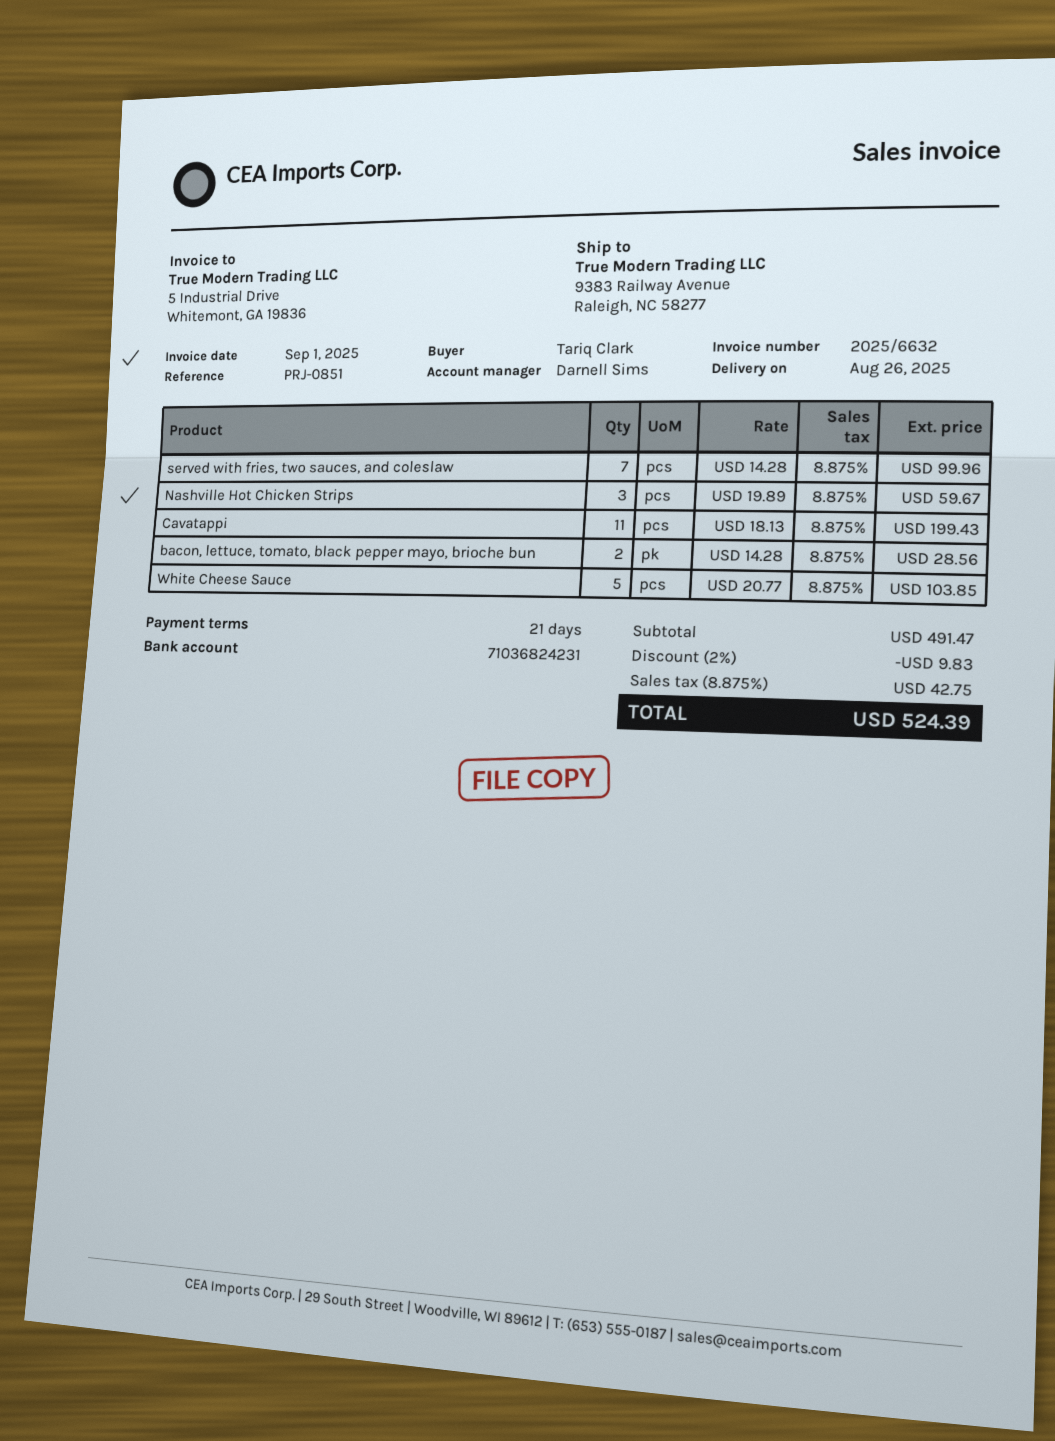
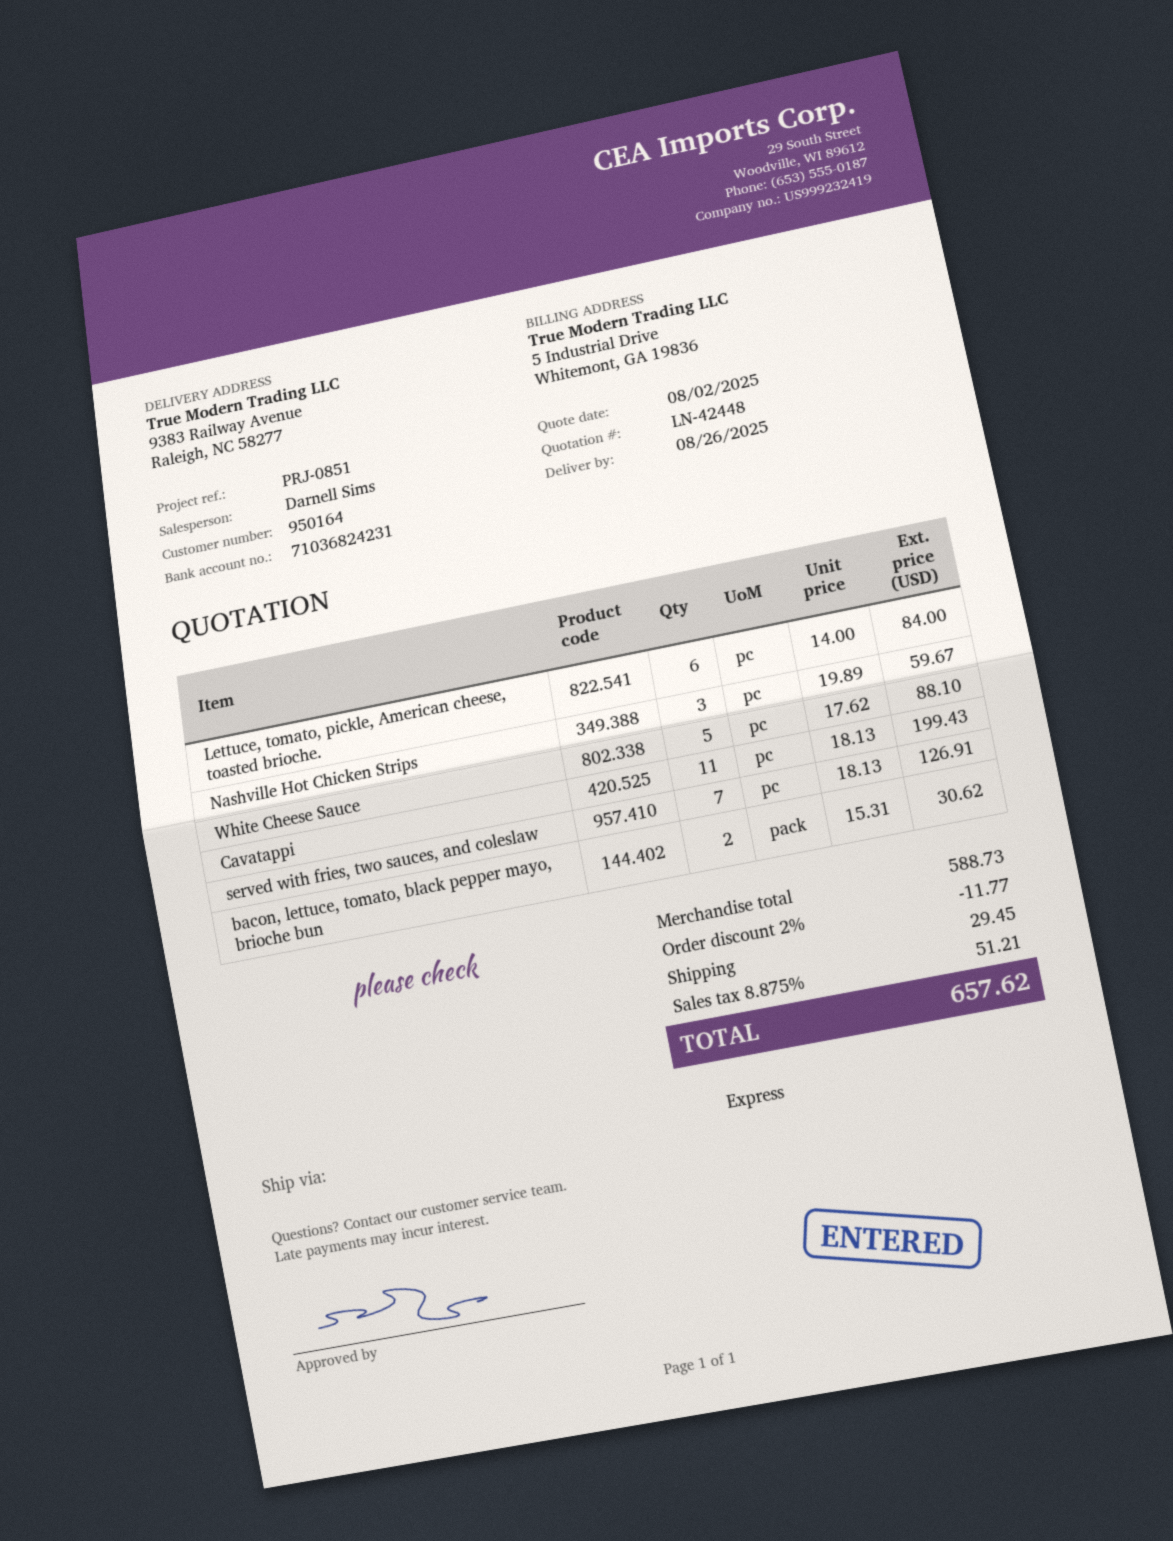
served with fries, two sauces, and coleslaw: 7 x 14.28 = 99.96 -> 7 x 18.13 = 126.91
bacon, lettuce, tomato, black pepper mayo, brioche bun: 2 x 14.28 = 28.56 -> 2 x 15.31 = 30.62
White Cheese Sauce: 5 x 20.77 = 103.85 -> 5 x 17.62 = 88.10
Lettuce, tomato, pickle, American cheese, toasted brioche.: none -> 6 x 14.00 = 84.00
subtotal: 491.47 -> 588.73
discount: 2% = 9.83 -> 2% = 11.77
shipping: none -> 29.45
tax: 8.875% = 42.75 -> 8.875% = 51.21
total: 524.39 -> 657.62

